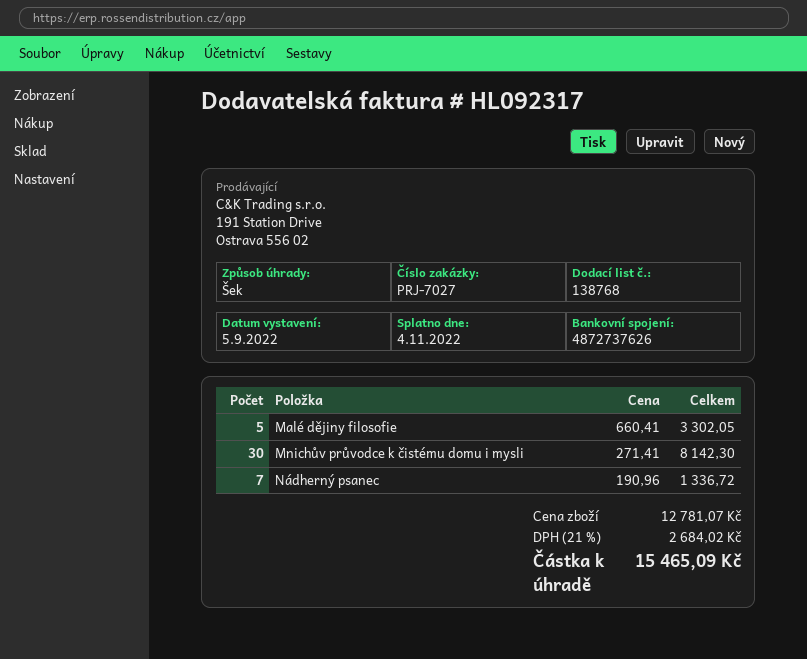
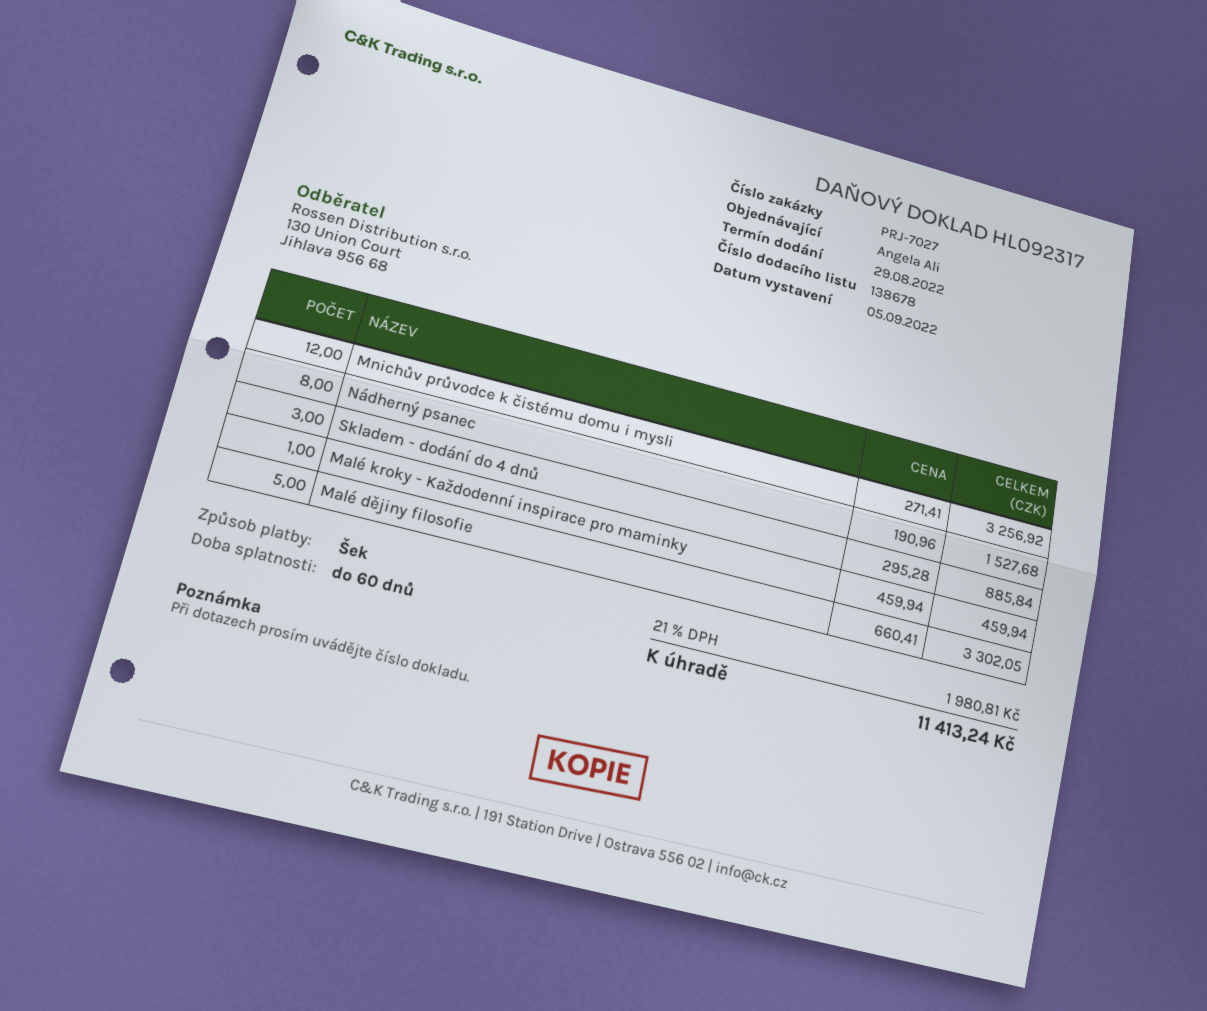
delivery note number: 138768 -> 138678
Mnichův průvodce k čistému domu i mysli: 30 x 271.41 = 8142.30 -> 12 x 271.41 = 3256.92
Nádherný psanec: 7 x 190.96 = 1336.72 -> 8 x 190.96 = 1527.68
Skladem - dodání do 4 dnů: none -> 3 x 295.28 = 885.84
Malé kroky - Každodenní inspirace pro maminky: none -> 1 x 459.94 = 459.94
tax: 21% = 2684.02 -> 21% = 1980.81
total: 15465.09 -> 11413.24

